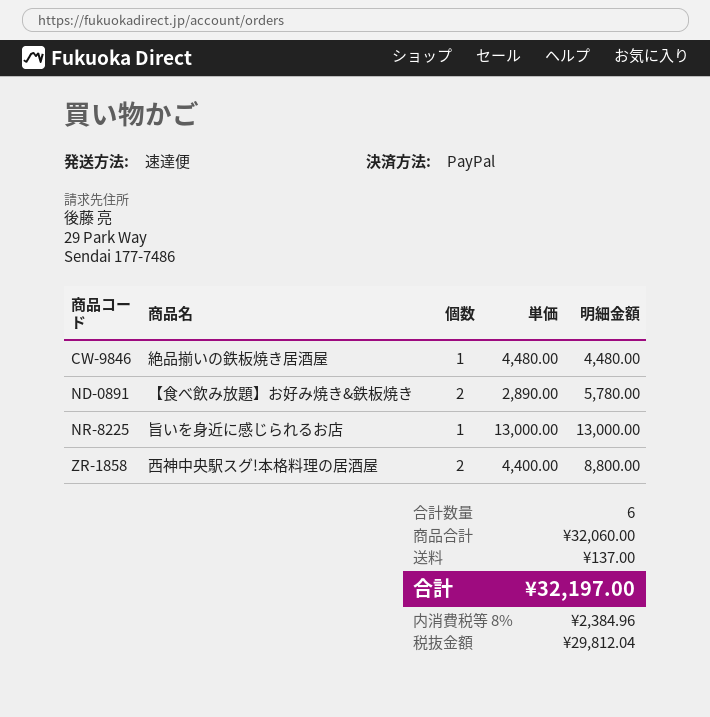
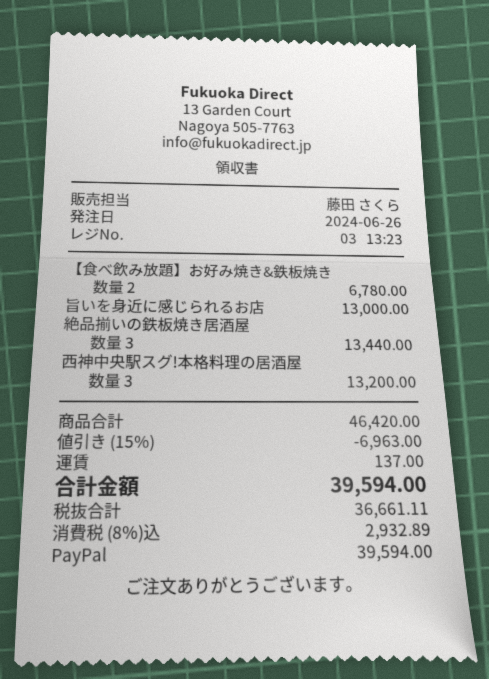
絶品揃いの鉄板焼き居酒屋: 1 for 4480.00 -> 3 for 13440.00
【食べ飲み放題】お好み焼き&鉄板焼き: 2 for 5780.00 -> 2 for 6780.00
西神中央駅スグ!本格料理の居酒屋: 2 for 8800.00 -> 3 for 13200.00
subtotal: 32060.00 -> 46420.00
discount: none -> 15% = 6963.00
net: 29812.04 -> 36661.11
tax: 8% = 2384.96 -> 8% = 2932.89
total: 32197.00 -> 39594.00

